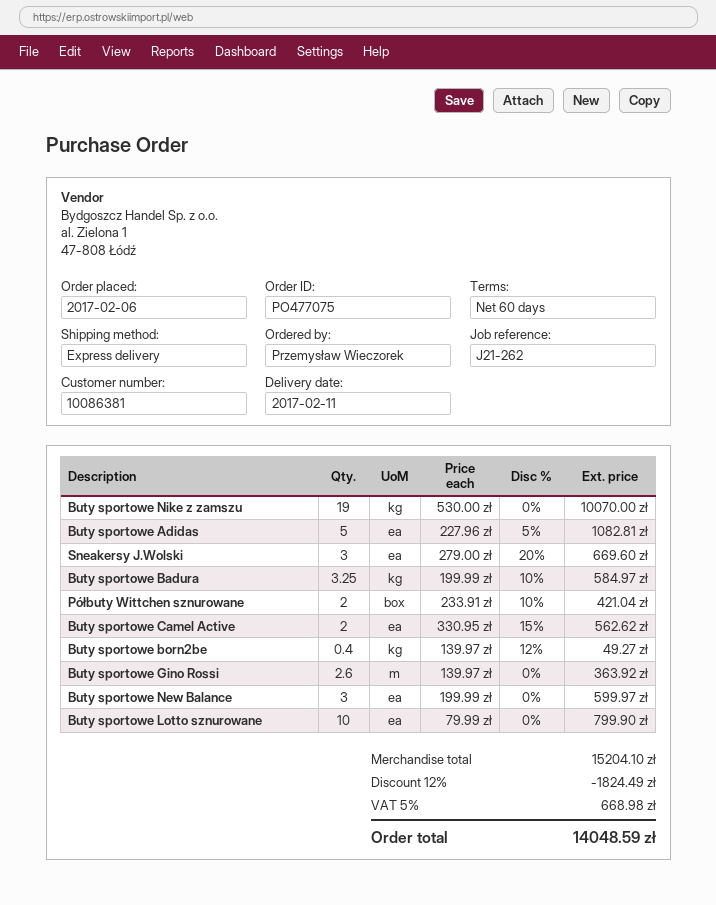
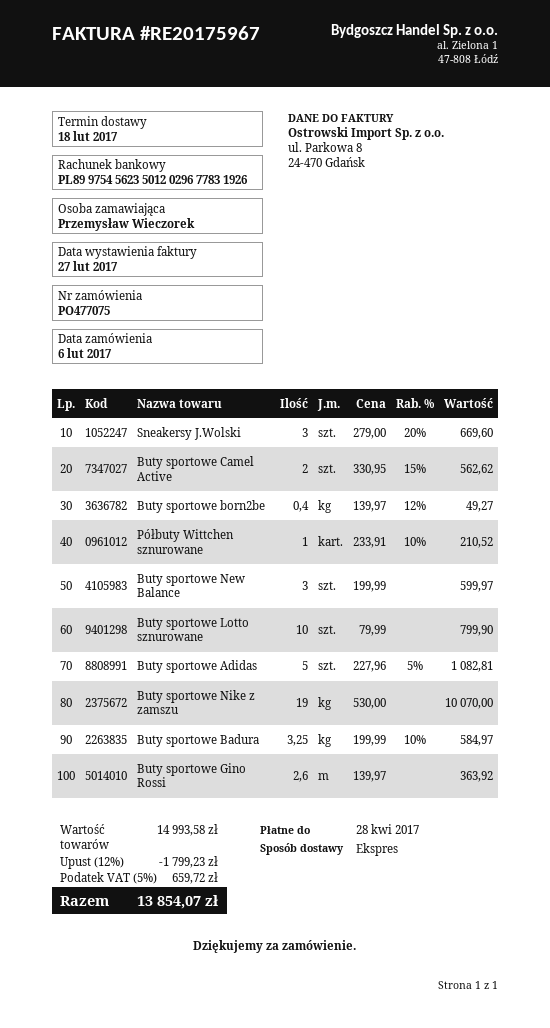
delivery date: 2017-02-11 -> 2017-02-18
Półbuty Wittchen sznurowane: 2 x 233.91 - 10% = 421.04 -> 1 x 233.91 - 10% = 210.52
subtotal: 15204.10 -> 14993.58
discount: 12% = 1824.49 -> 12% = 1799.23
tax: 5% = 668.98 -> 5% = 659.72
total: 14048.59 -> 13854.07

